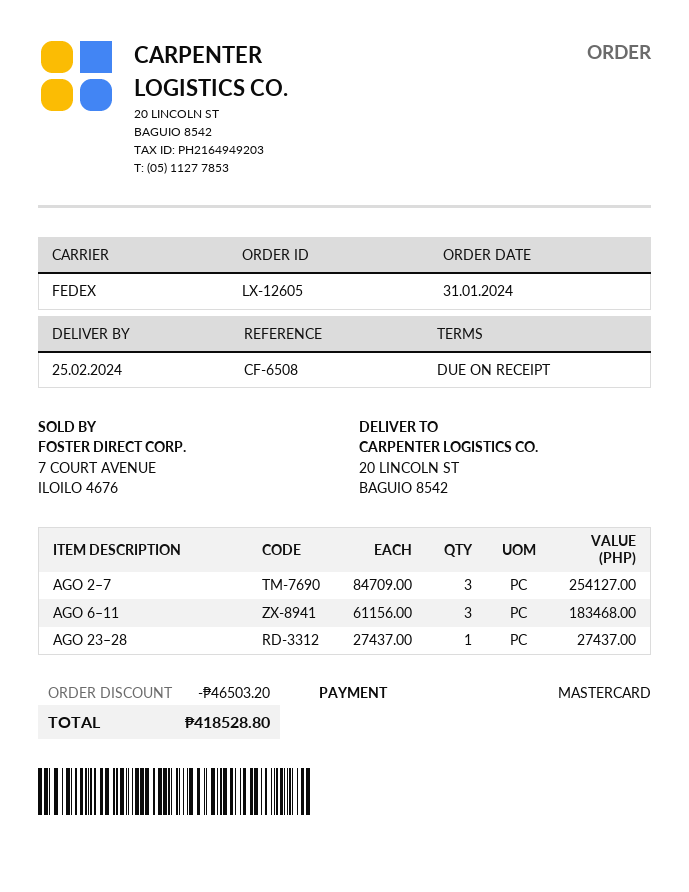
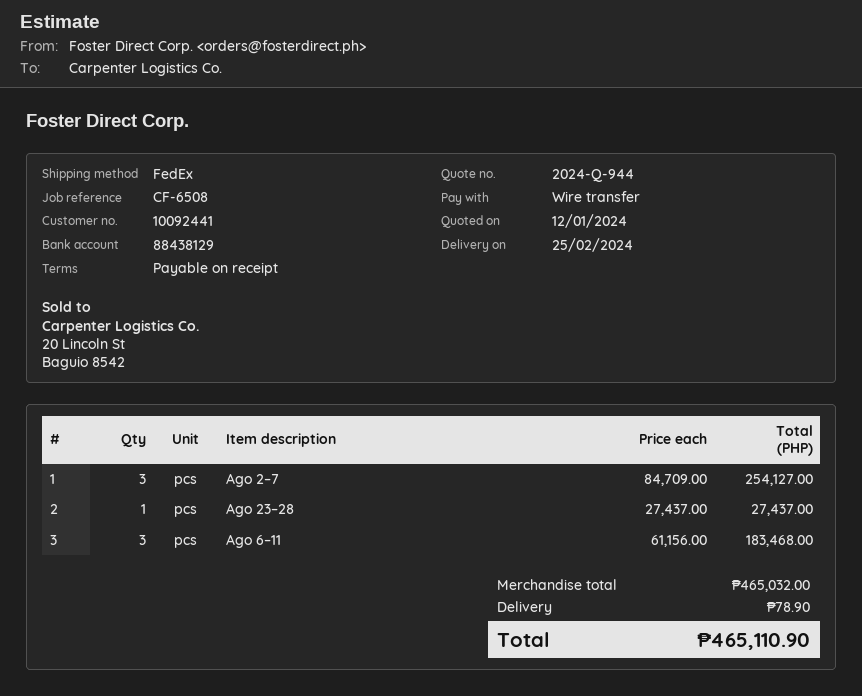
payment method: Mastercard -> bank transfer
discount: 46503.20 -> none
shipping: none -> 78.90
total: 418528.80 -> 465110.90

